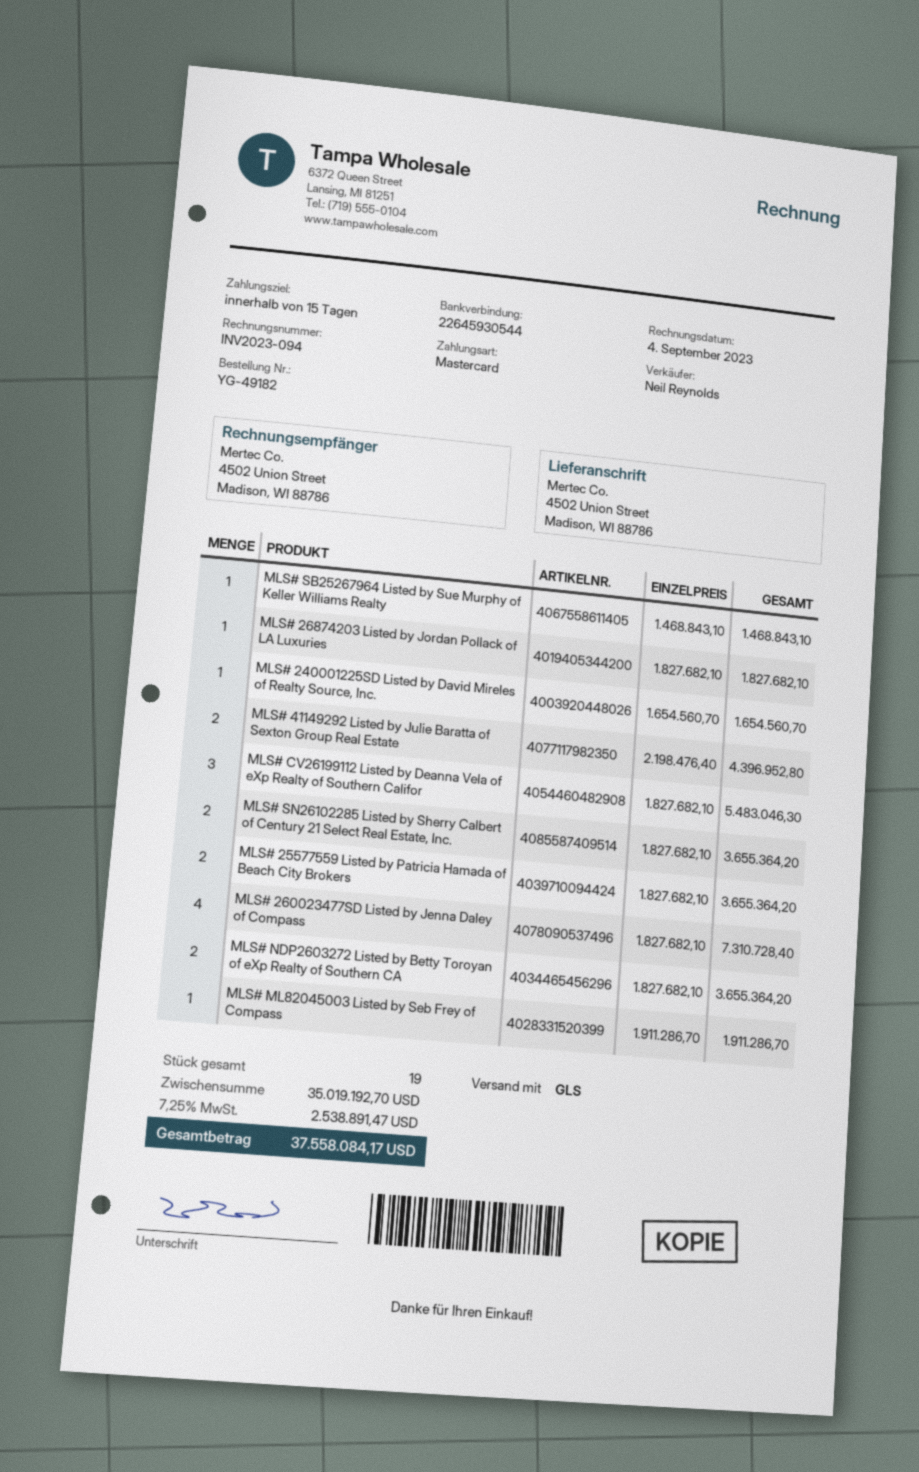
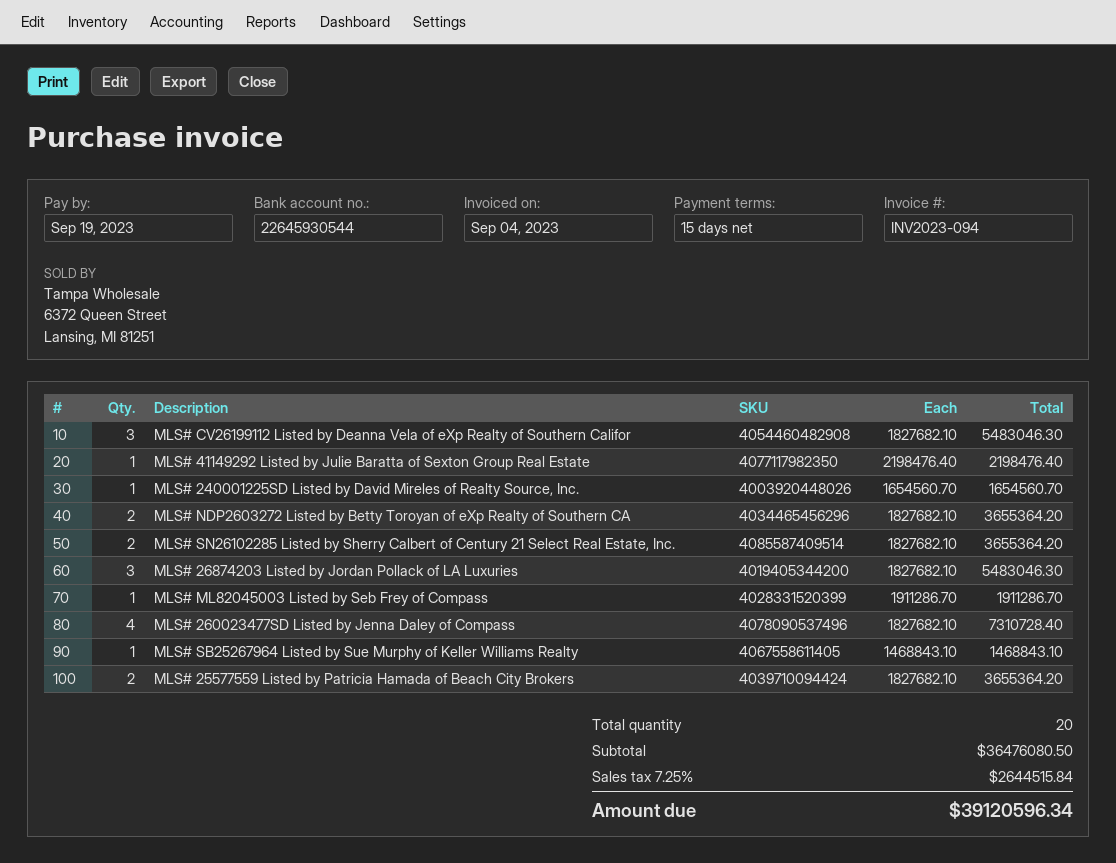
MLS# 26874203 Listed by Jordan Pollack of LA Luxuries: 1 x 1827682.10 = 1827682.10 -> 3 x 1827682.10 = 5483046.30
MLS# 41149292 Listed by Julie Baratta of Sexton Group Real Estate: 2 x 2198476.40 = 4396952.80 -> 1 x 2198476.40 = 2198476.40
total quantity: 19 -> 20
subtotal: 35019192.70 -> 36476080.50
tax: 7.25% = 2538891.47 -> 7.25% = 2644515.84
total: 37558084.17 -> 39120596.34

